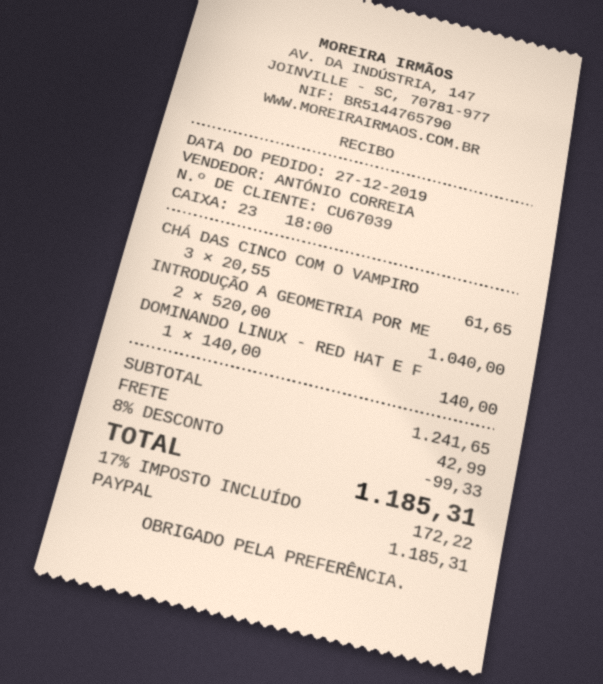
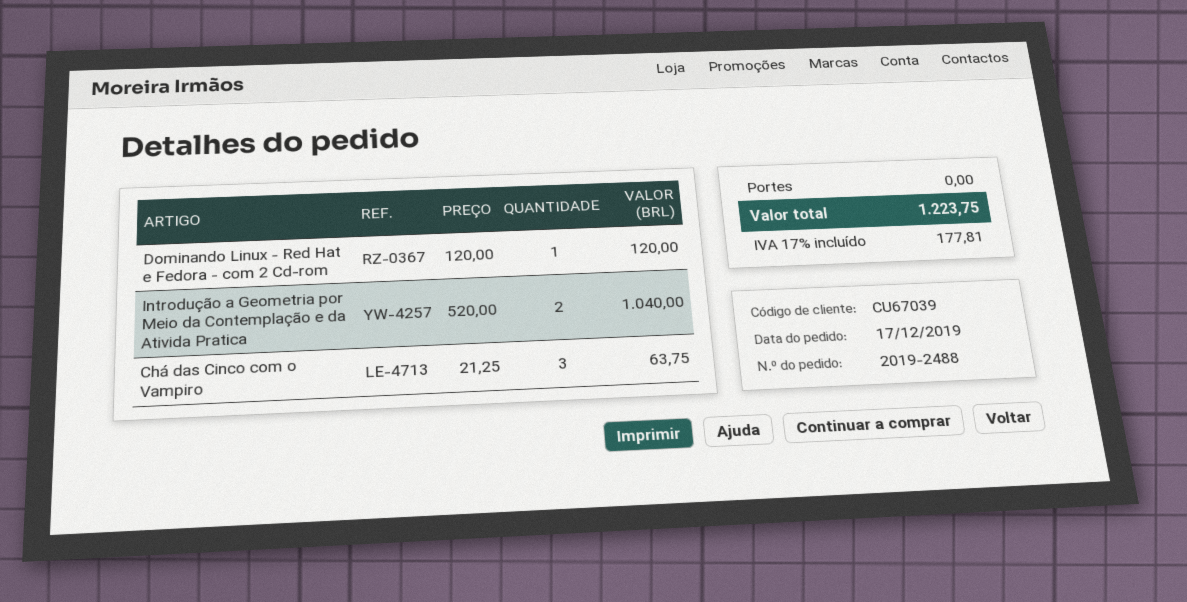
order date: 2019-12-27 -> 2019-12-17
CHÁ DAS CINCO COM O VAMPIRO: 3 x 20.55 = 61.65 -> 3 x 21.25 = 63.75
DOMINANDO LINUX - RED HAT E F: 1 x 140.00 = 140.00 -> 1 x 120.00 = 120.00
discount: 8% = 99.33 -> none
shipping: 42.99 -> 0.00
tax: 17% = 172.22 -> 17% = 177.81
total: 1185.31 -> 1223.75

